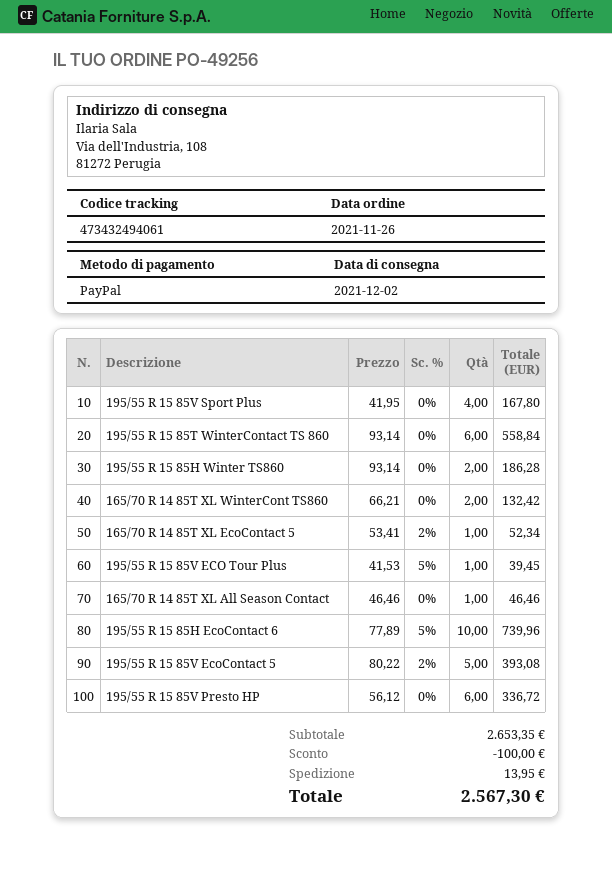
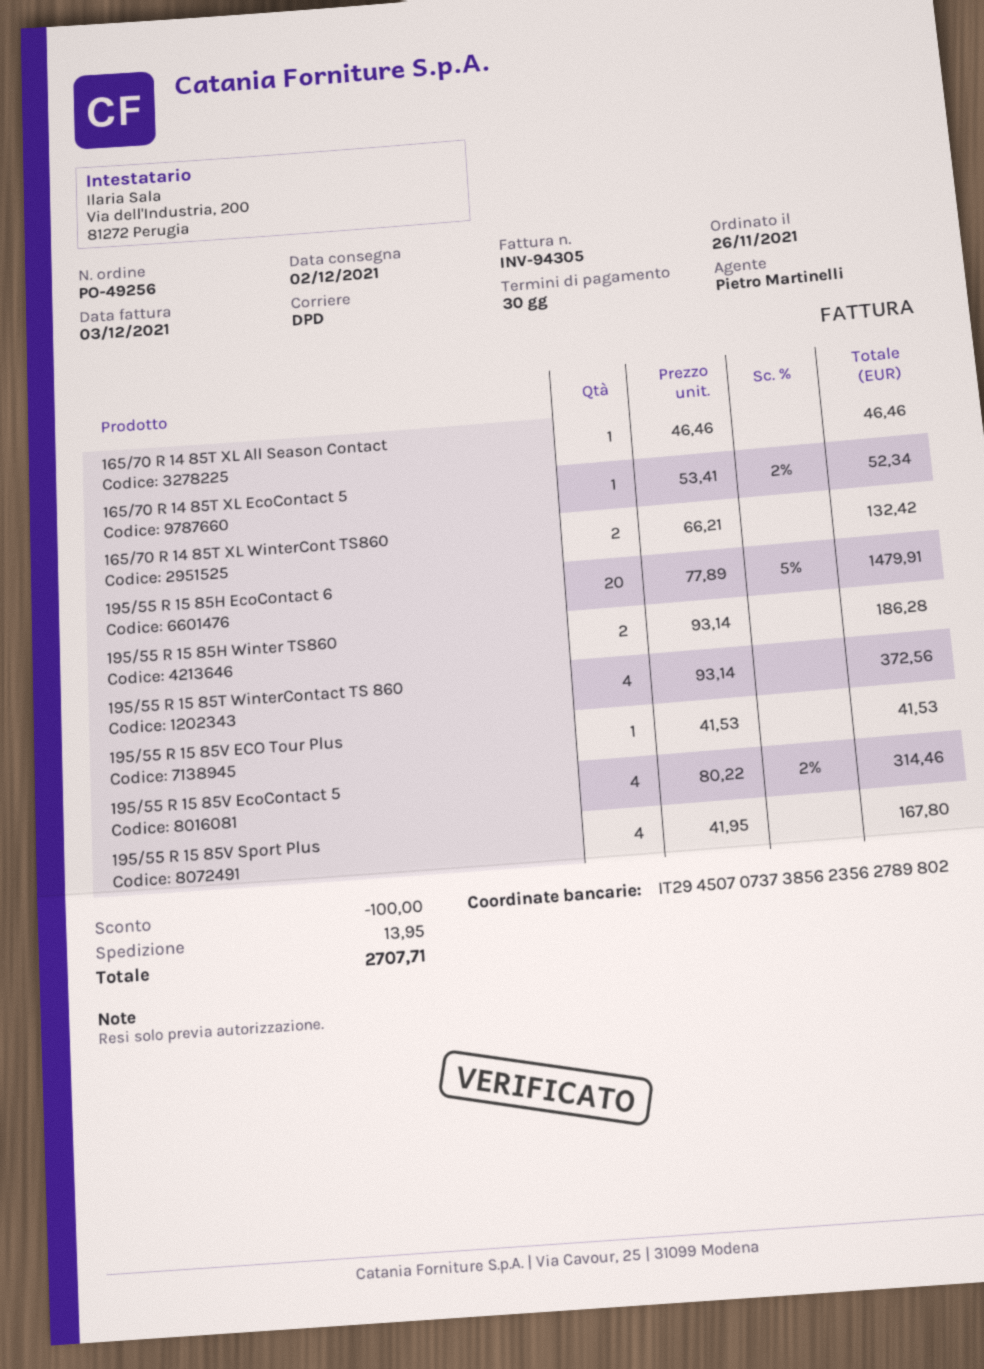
195/55 R 15 85T WinterContact TS 860: 6 x 93.14 = 558.84 -> 4 x 93.14 = 372.56
195/55 R 15 85V ECO Tour Plus: 1 x 41.53 - 5% = 39.45 -> 1 x 41.53 = 41.53
195/55 R 15 85H EcoContact 6: 10 x 77.89 - 5% = 739.96 -> 20 x 77.89 - 5% = 1479.91
195/55 R 15 85V EcoContact 5: 5 x 80.22 - 2% = 393.08 -> 4 x 80.22 - 2% = 314.46
195/55 R 15 85V Presto HP: 6 x 56.12 = 336.72 -> none
total: 2567.30 -> 2707.71

